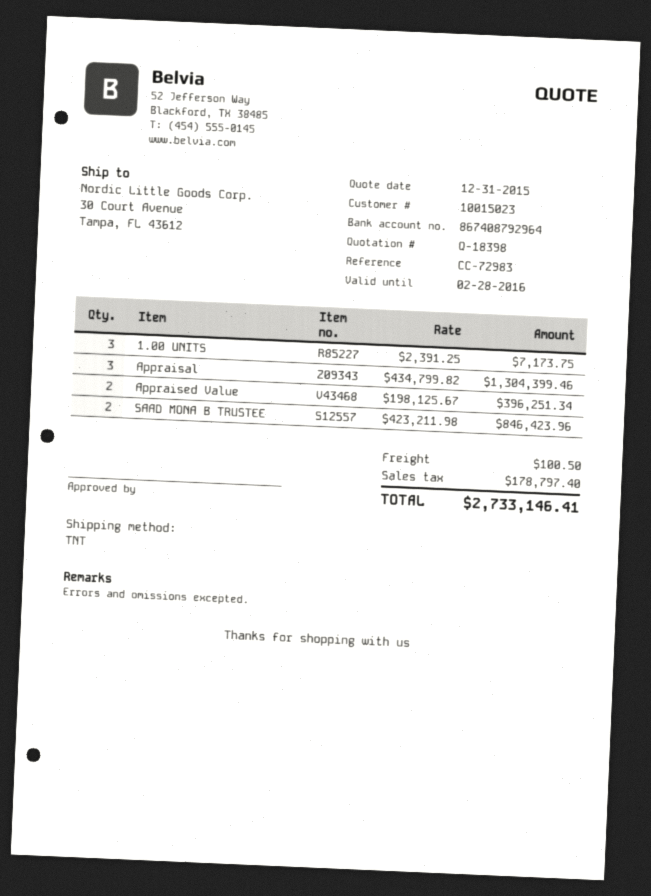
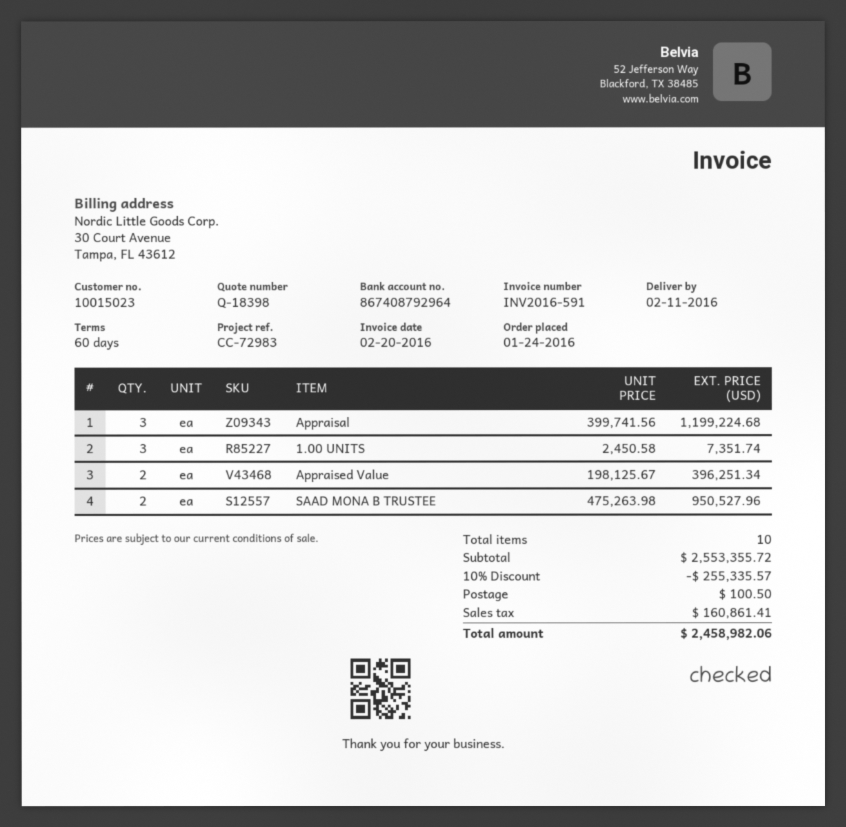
1.00 UNITS: 3 x 2391.25 = 7173.75 -> 3 x 2450.58 = 7351.74
Appraisal: 3 x 434799.82 = 1304399.46 -> 3 x 399741.56 = 1199224.68
SAAD MONA B TRUSTEE: 2 x 423211.98 = 846423.96 -> 2 x 475263.98 = 950527.96
discount: none -> 10% = 255335.57
tax: 178797.40 -> 160861.41
total: 2733146.41 -> 2458982.06

